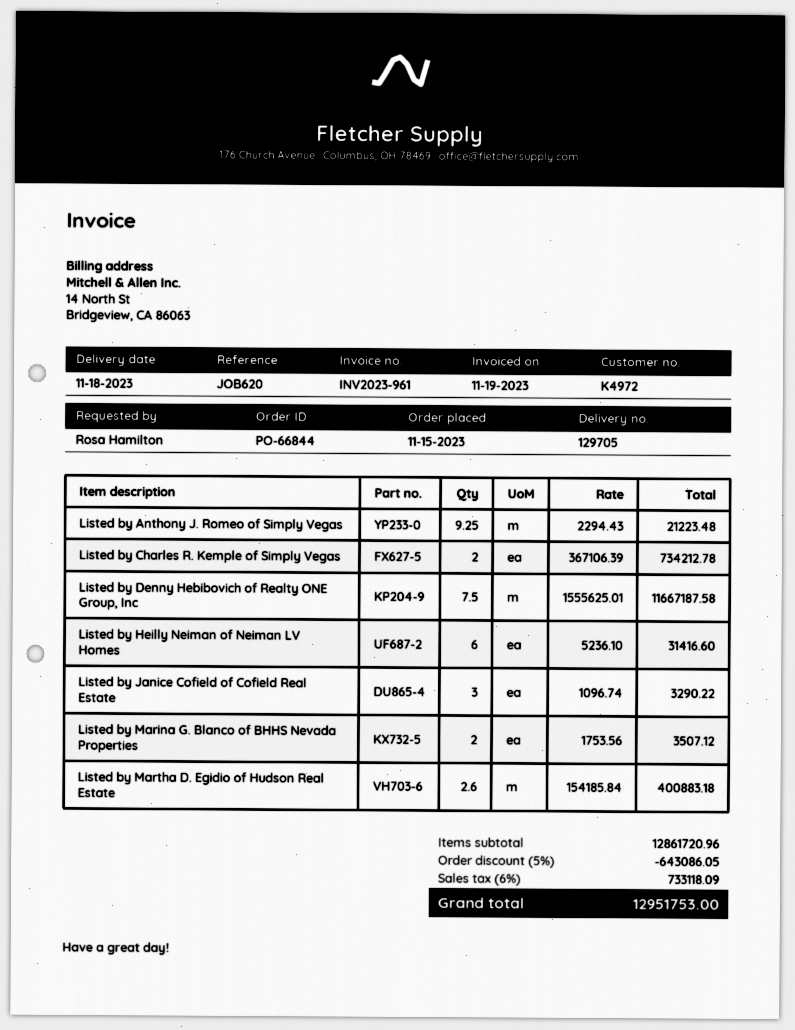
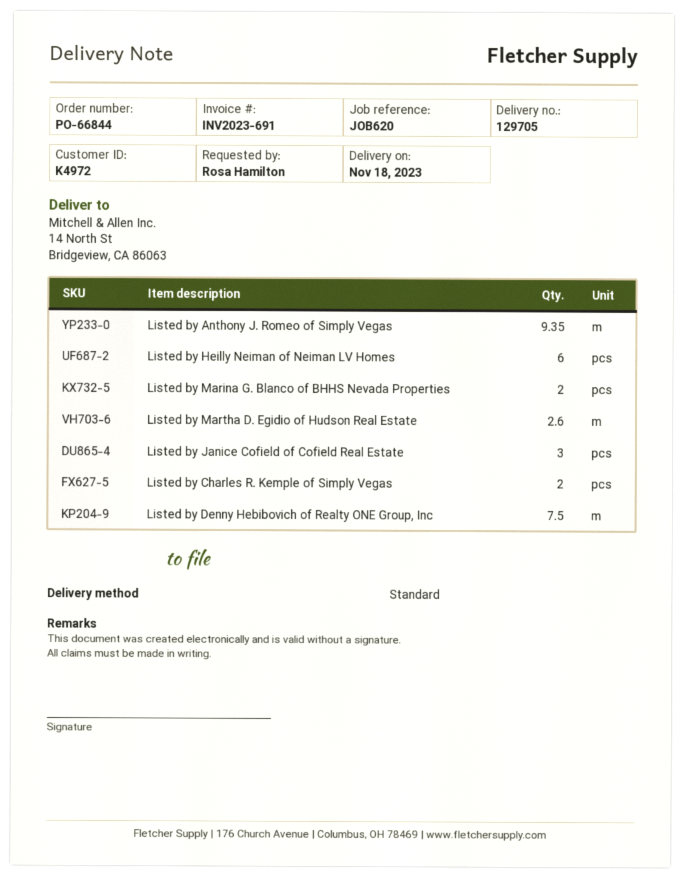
invoice number: INV2023-961 -> INV2023-691
Listed by Anthony J. Romeo of Simply Vegas: 9.25 -> 9.35

